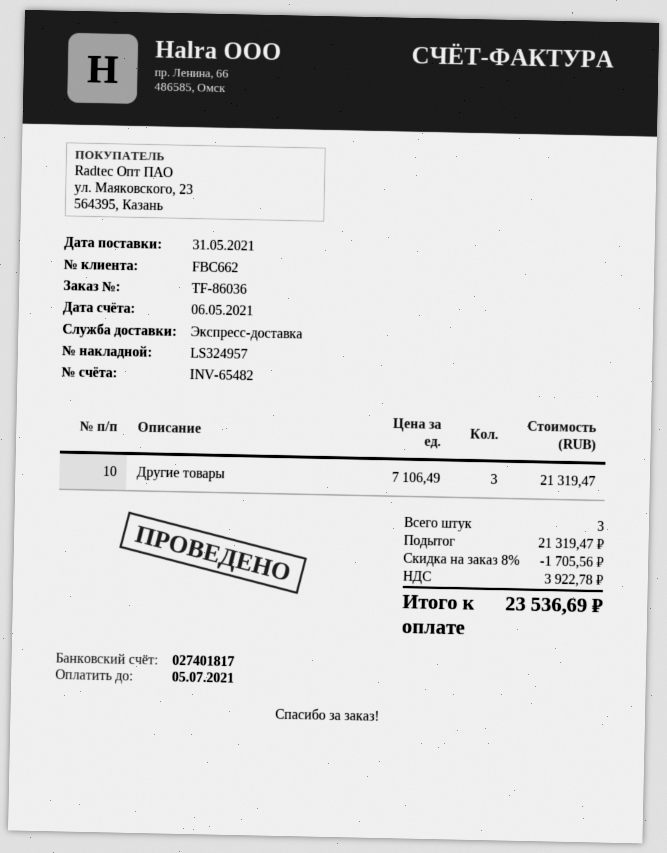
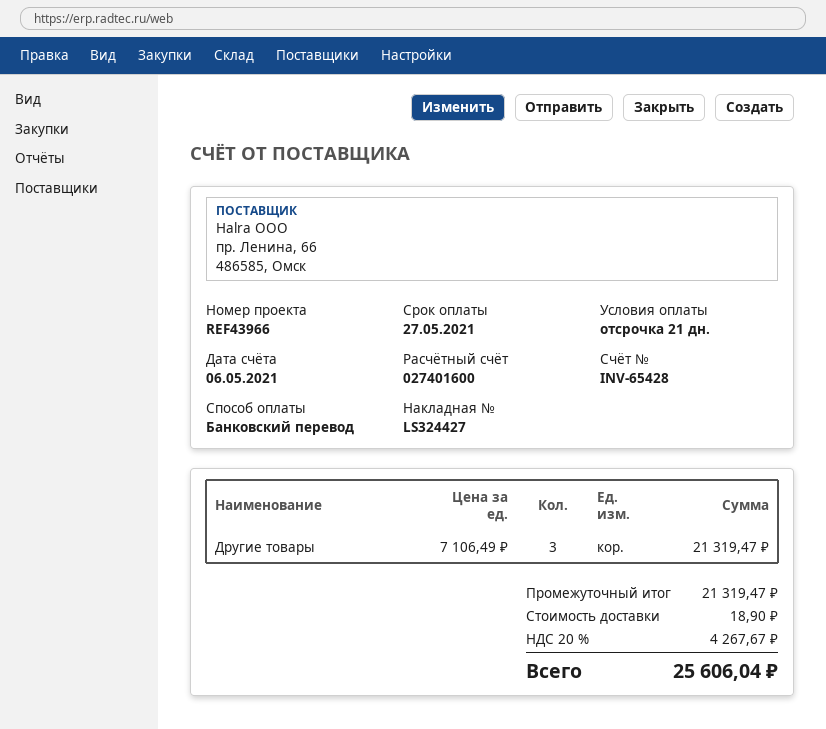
delivery note number: LS324957 -> LS324427
invoice number: INV-65482 -> INV-65428
due date: 2021-07-05 -> 2021-05-27
bank account: 027401817 -> 027401600
discount: 8% = 1705.56 -> none
shipping: none -> 18.90
tax: 3922.78 -> 4267.67
total: 23536.69 -> 25606.04

